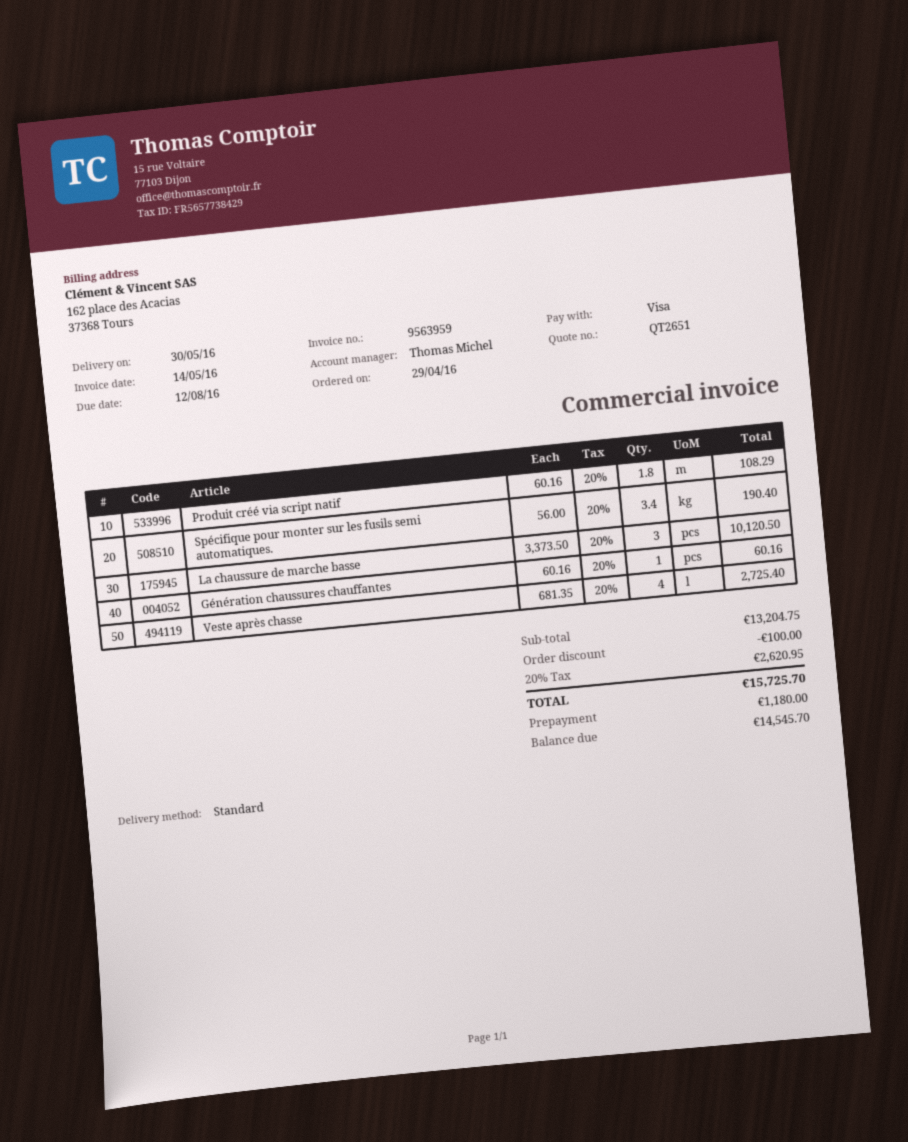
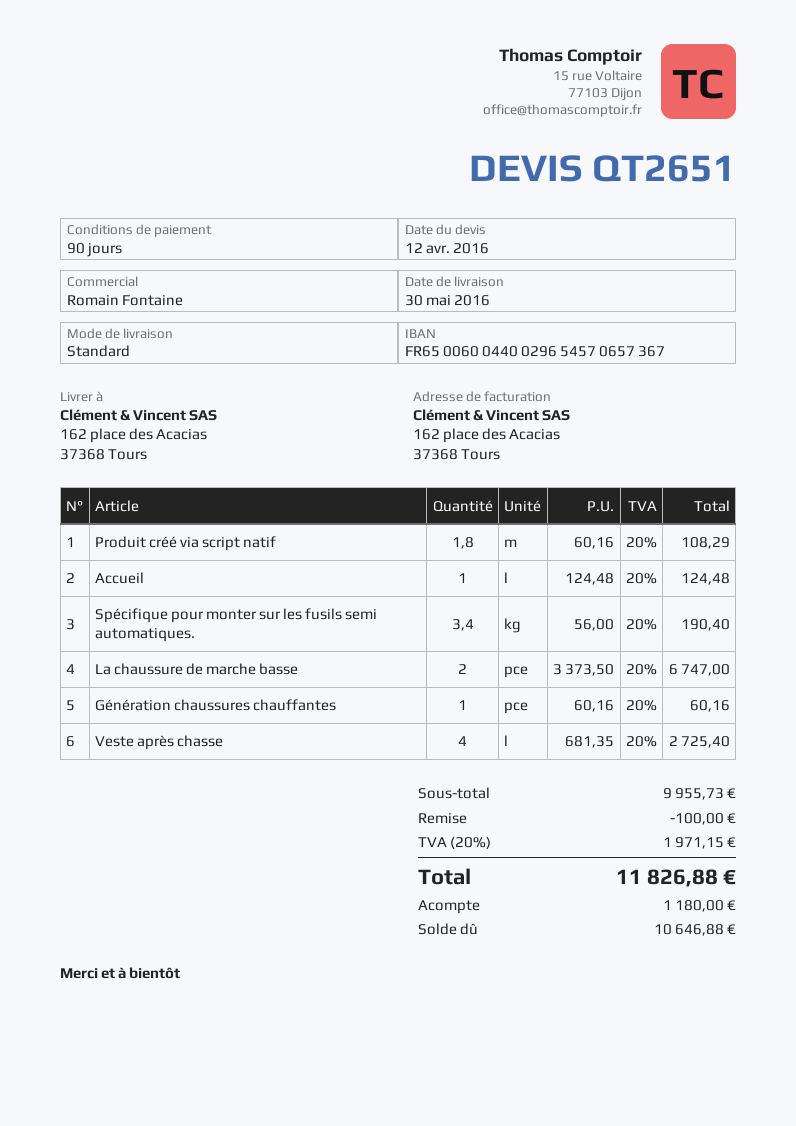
sales rep: Thomas Michel -> Romain Fontaine
La chaussure de marche basse: 3 x 3373.50 = 10120.50 -> 2 x 3373.50 = 6747.00
Accueil: none -> 1 x 124.48 = 124.48
subtotal: 13204.75 -> 9955.73
tax: 20% = 2620.95 -> 20% = 1971.15
total: 15725.70 -> 11826.88
balance: 14545.70 -> 10646.88

